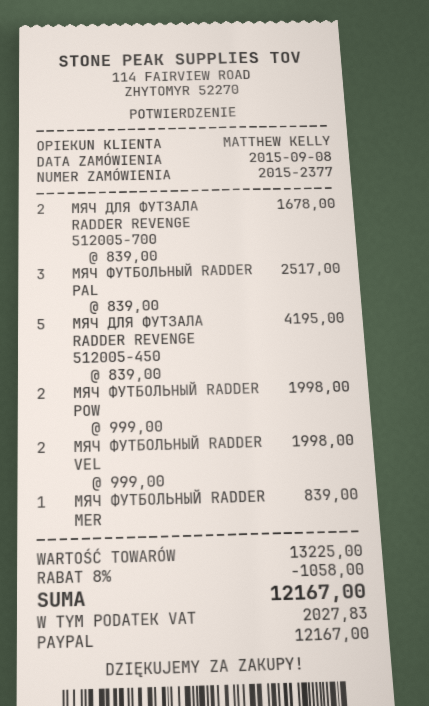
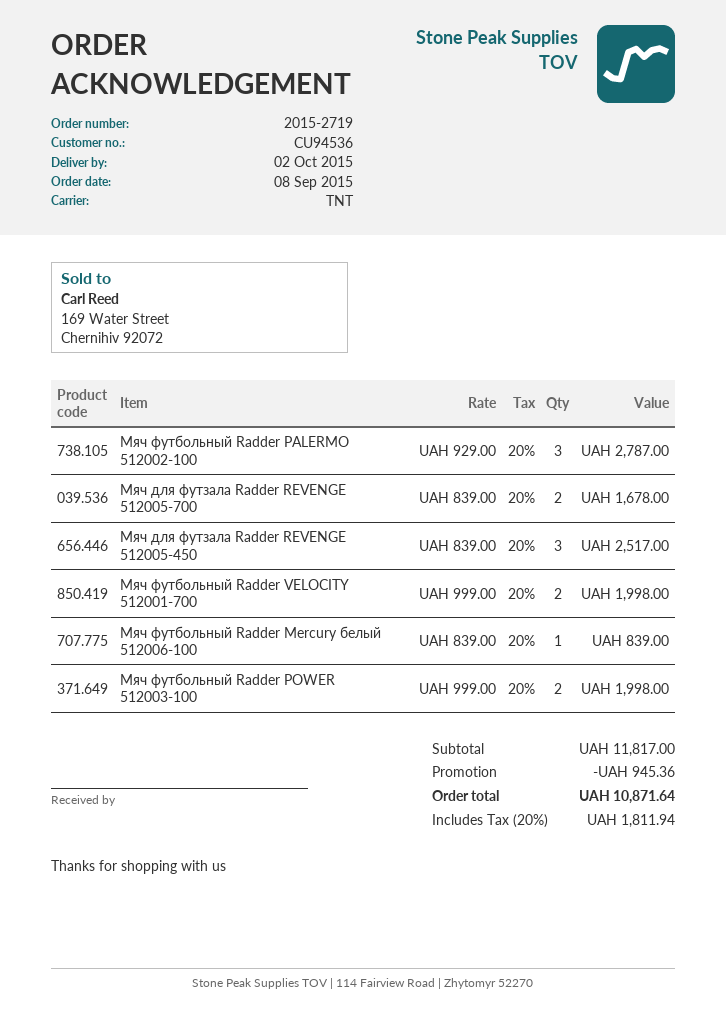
order number: 2015-2377 -> 2015-2719
МЯЧ ФУТБОЛЬНЫЙ RADDER PAL: 3 x 839.00 = 2517.00 -> 3 x 929.00 = 2787.00
МЯЧ ДЛЯ ФУТЗАЛА RADDER REVENGE 512005-450: 5 x 839.00 = 4195.00 -> 3 x 839.00 = 2517.00
subtotal: 13225.00 -> 11817.00
discount: 1058.00 -> 945.36
tax: 2027.83 -> 1811.94
total: 12167.00 -> 10871.64

